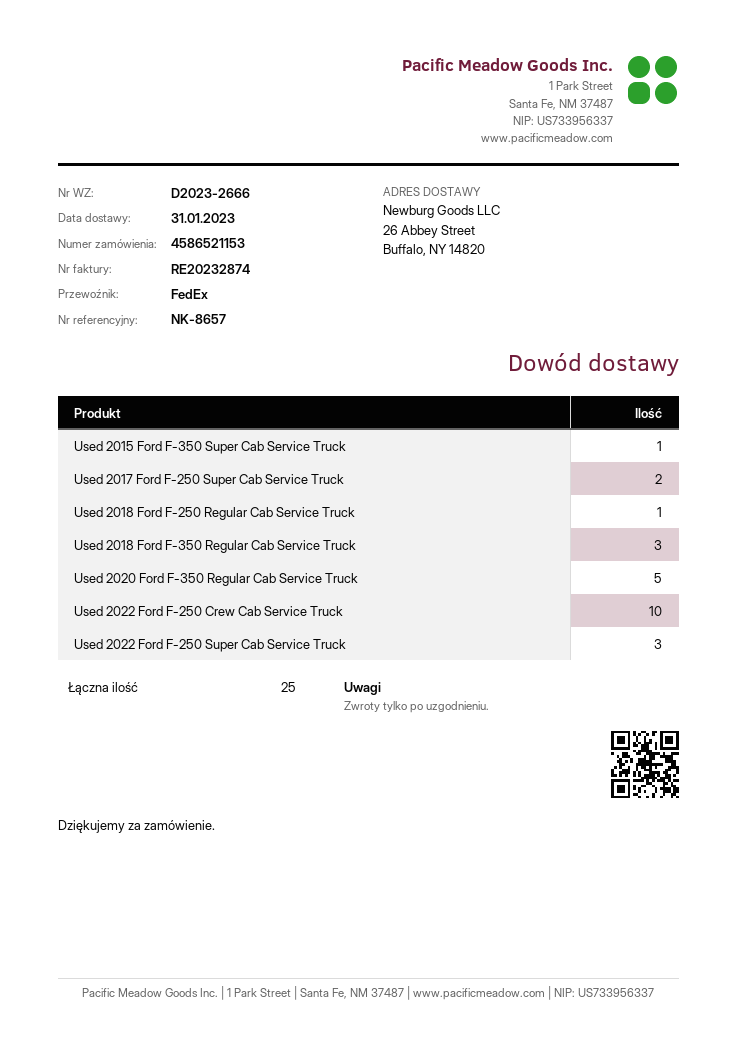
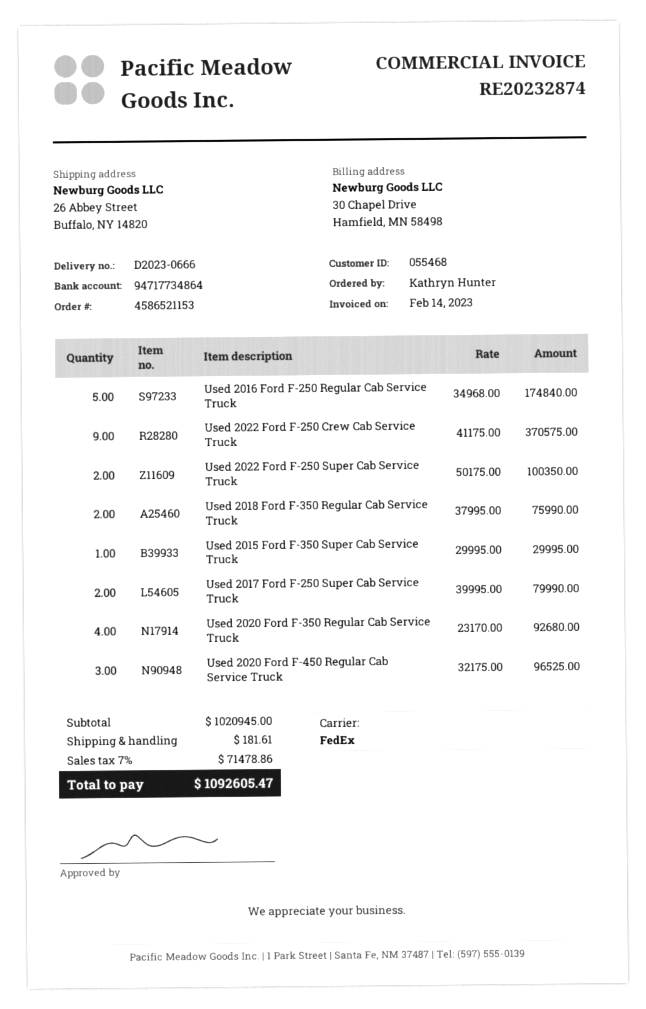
delivery note number: D2023-2666 -> D2023-0666
Used 2018 Ford F-250 Regular Cab Service Truck: 1 -> none
Used 2018 Ford F-350 Regular Cab Service Truck: 3 -> 2
Used 2020 Ford F-350 Regular Cab Service Truck: 5 -> 4
Used 2022 Ford F-250 Crew Cab Service Truck: 10 -> 9
Used 2022 Ford F-250 Super Cab Service Truck: 3 -> 2
Used 2016 Ford F-250 Regular Cab Service Truck: none -> 5
Used 2020 Ford F-450 Regular Cab Service Truck: none -> 3

